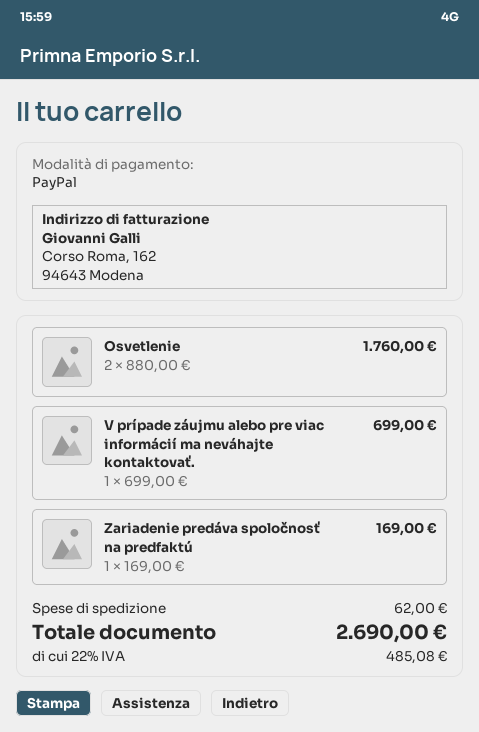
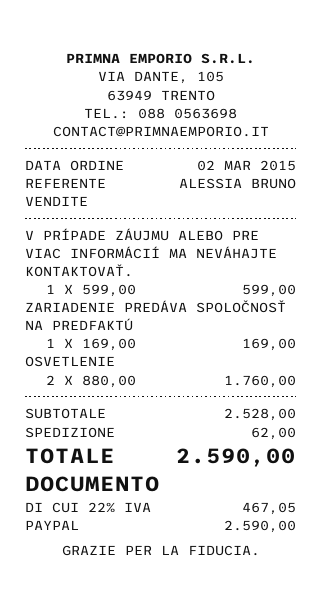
V prípade záujmu alebo pre viac informácií ma neváhajte kontaktovať.: 1 x 699.00 = 699.00 -> 1 x 599.00 = 599.00
tax: 22% = 485.08 -> 22% = 467.05
total: 2690.00 -> 2590.00

